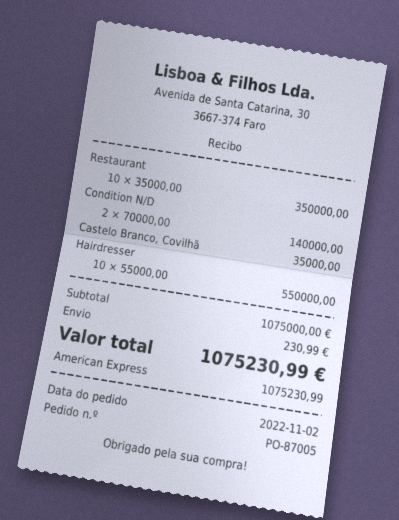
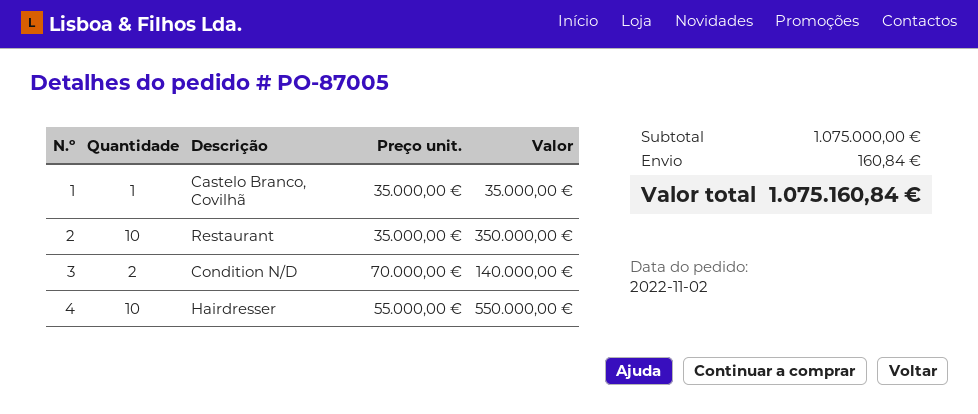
shipping: 230.99 -> 160.84
total: 1075230.99 -> 1075160.84

